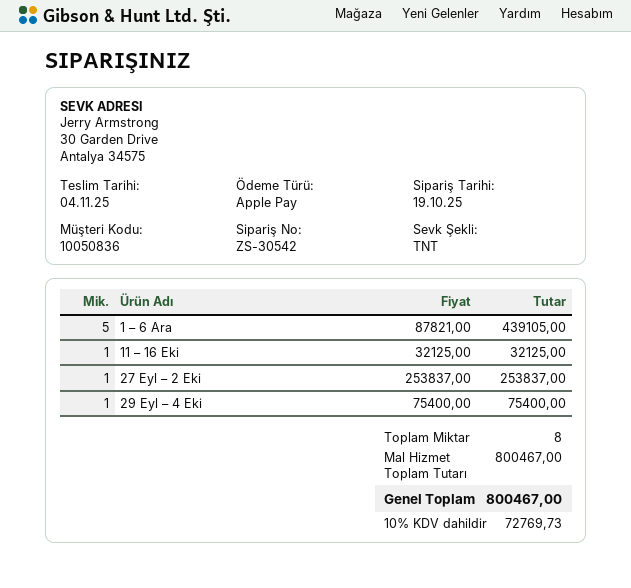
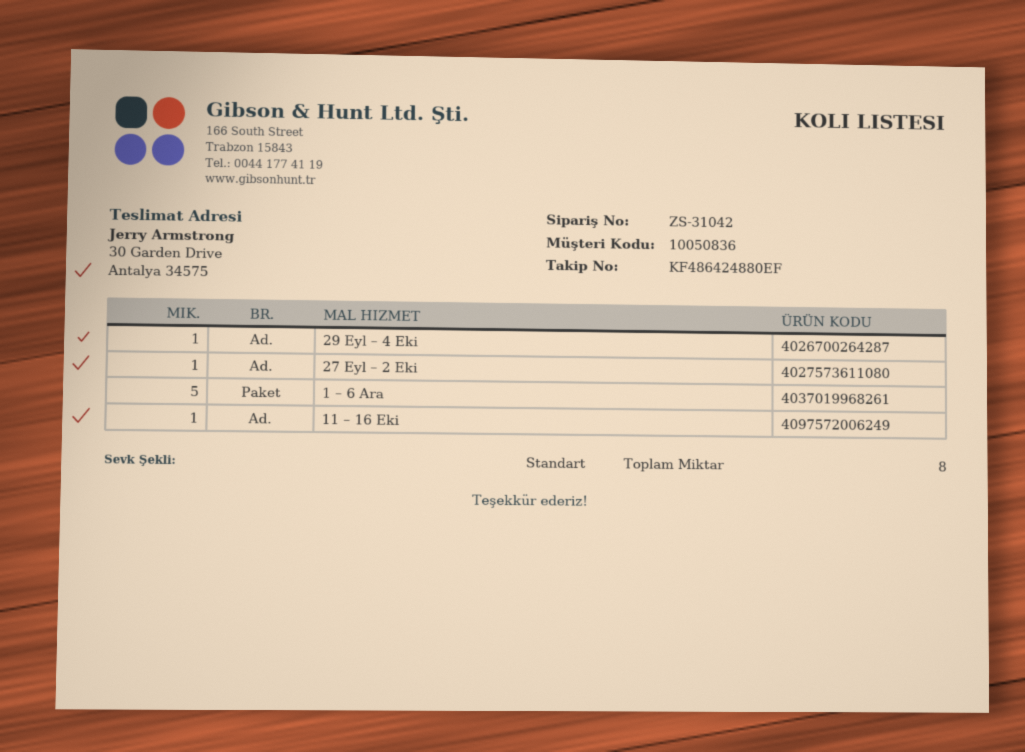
order number: ZS-30542 -> ZS-31042
shipping method: TNT -> standard

